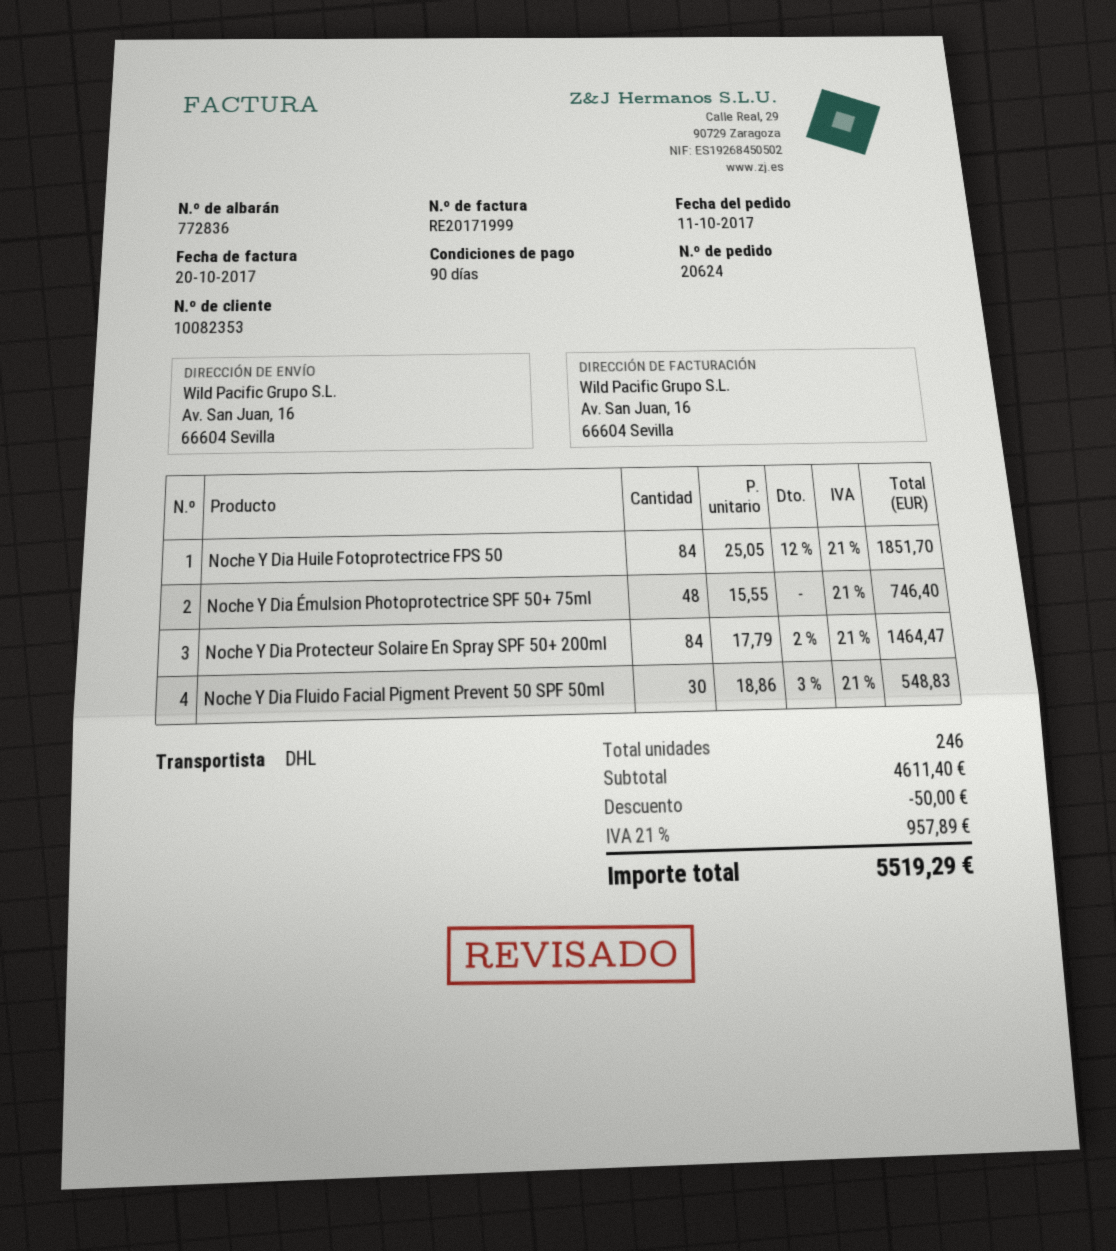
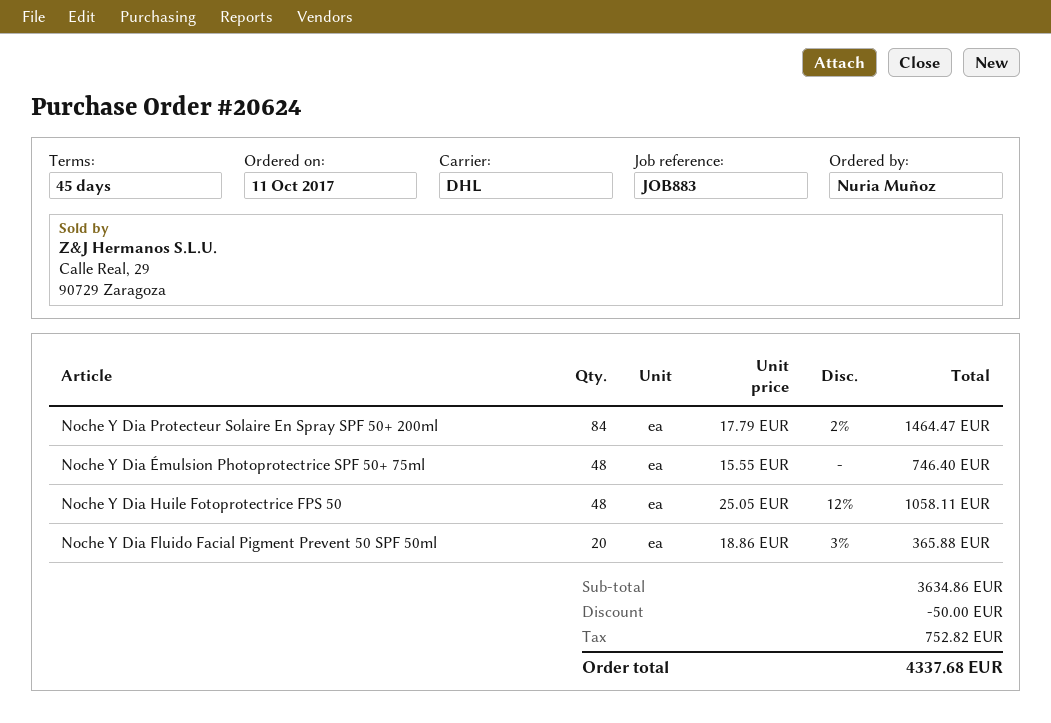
payment terms: 90 days -> 45 days
Noche Y Dia Huile Fotoprotectrice FPS 50: 84 x 25.05 - 12% = 1851.70 -> 48 x 25.05 - 12% = 1058.11
Noche Y Dia Fluido Facial Pigment Prevent 50 SPF 50ml: 30 x 18.86 - 3% = 548.83 -> 20 x 18.86 - 3% = 365.88
subtotal: 4611.40 -> 3634.86
tax: 957.89 -> 752.82
total: 5519.29 -> 4337.68

